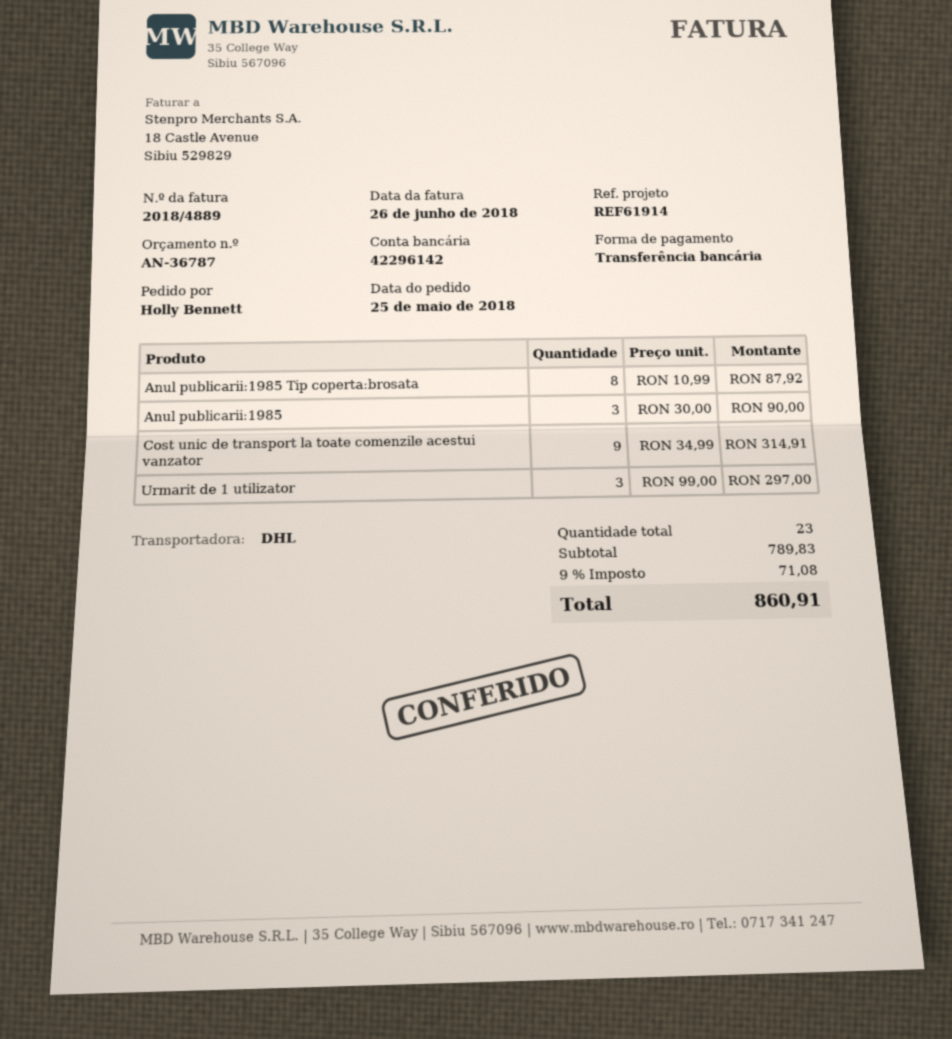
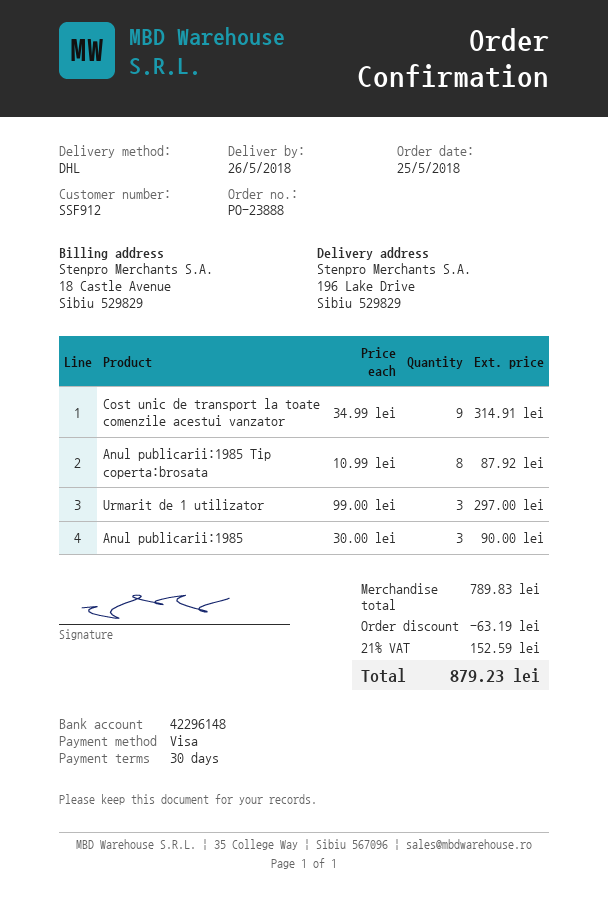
payment method: bank transfer -> Visa
bank account: 42296142 -> 42296148
discount: none -> 63.19
tax: 9% = 71.08 -> 21% = 152.59
total: 860.91 -> 879.23

